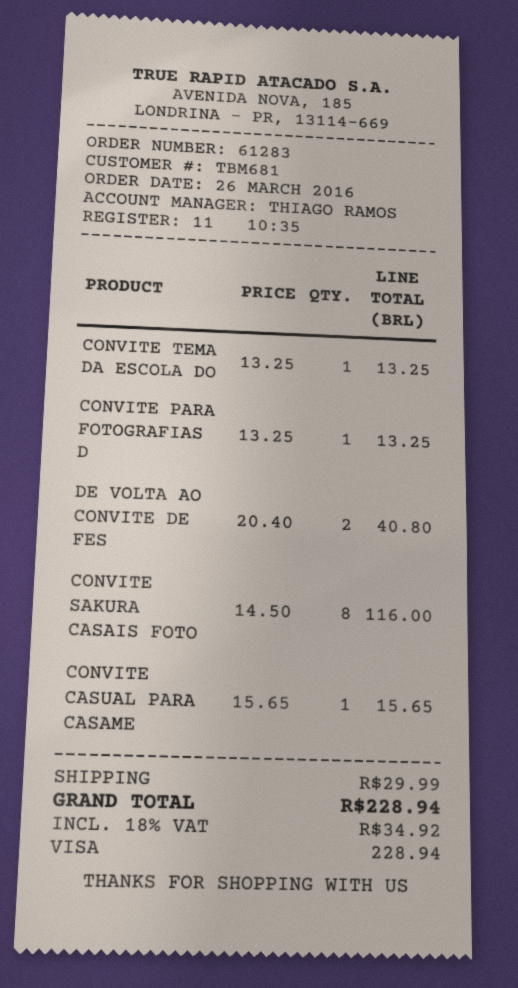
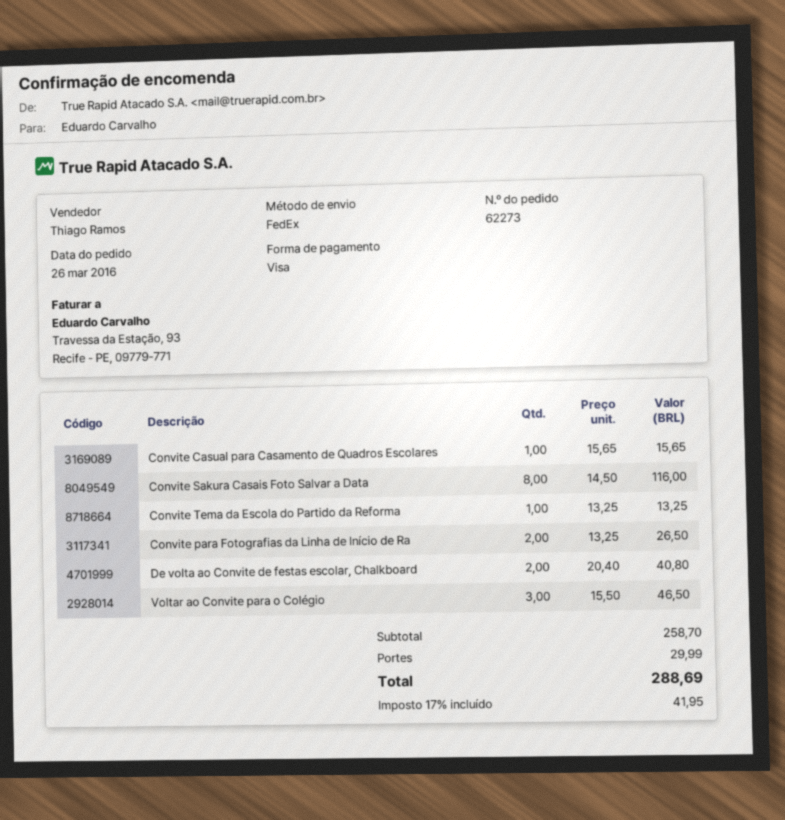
order number: 61283 -> 62273
CONVITE PARA FOTOGRAFIAS D: 1 x 13.25 = 13.25 -> 2 x 13.25 = 26.50
Voltar ao Convite para o Colégio: none -> 3 x 15.50 = 46.50
tax: 18% = 34.92 -> 17% = 41.95
total: 228.94 -> 288.69

